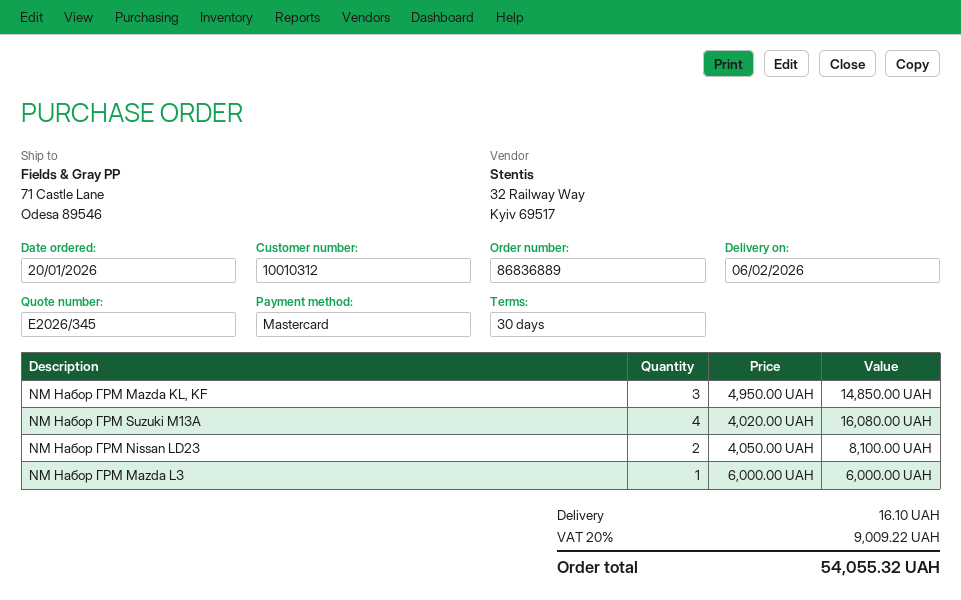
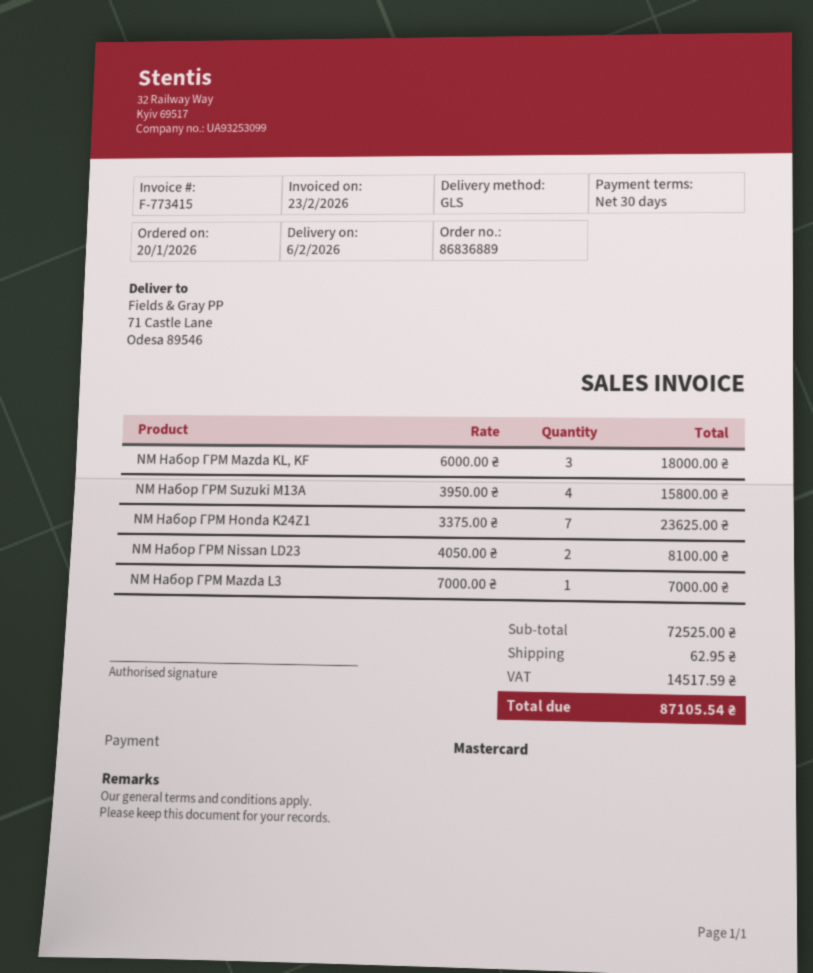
NM Набор ГРМ Mazda KL, KF: 3 x 4950.00 = 14850.00 -> 3 x 6000.00 = 18000.00
NM Набор ГРМ Suzuki M13A: 4 x 4020.00 = 16080.00 -> 4 x 3950.00 = 15800.00
NM Набор ГРМ Mazda L3: 1 x 6000.00 = 6000.00 -> 1 x 7000.00 = 7000.00
NM Набор ГРМ Honda K24Z1: none -> 7 x 3375.00 = 23625.00
shipping: 16.10 -> 62.95
tax: 9009.22 -> 14517.59
total: 54055.32 -> 87105.54

